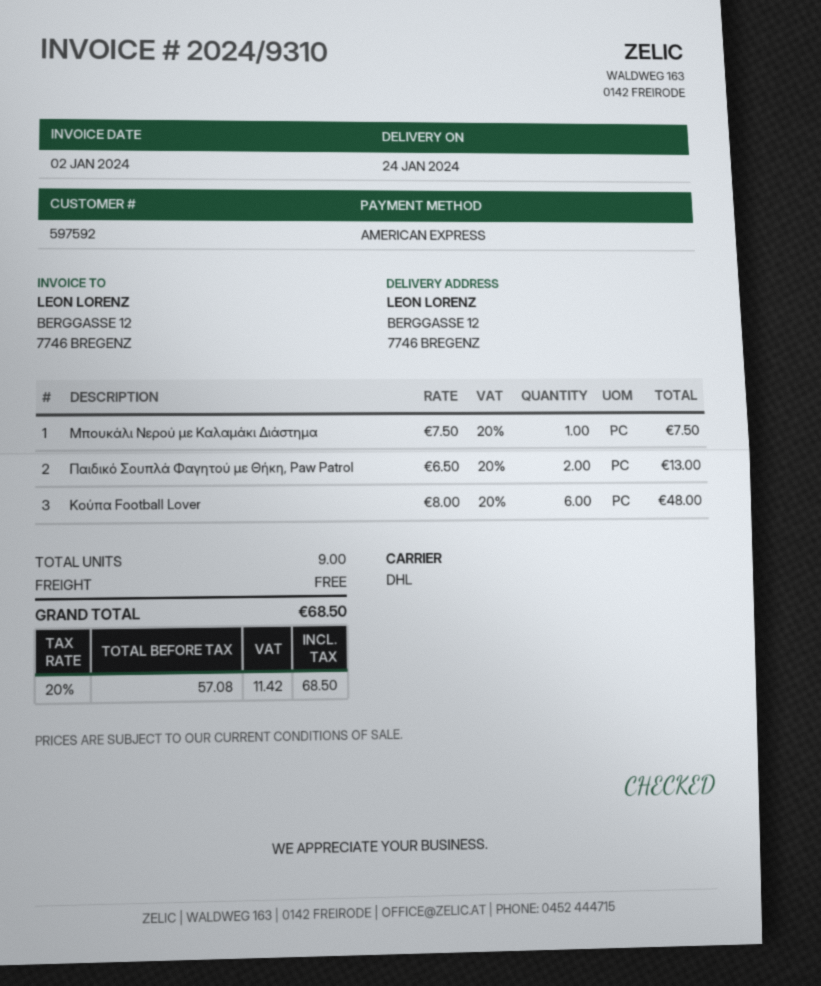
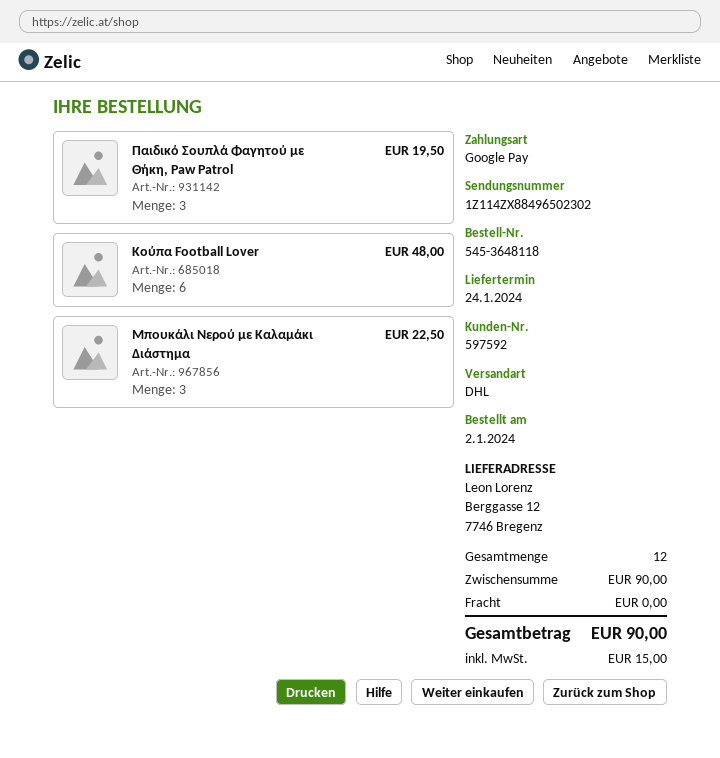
payment method: American Express -> Google Pay
Μπουκάλι Νερού με Καλαμάκι Διάστημα: 1 for 7.50 -> 3 for 22.50
Παιδικό Σουπλά Φαγητού με Θήκη, Paw Patrol: 2 for 13.00 -> 3 for 19.50
total quantity: 9 -> 12
tax: 11.42 -> 15.00
total: 68.50 -> 90.00

